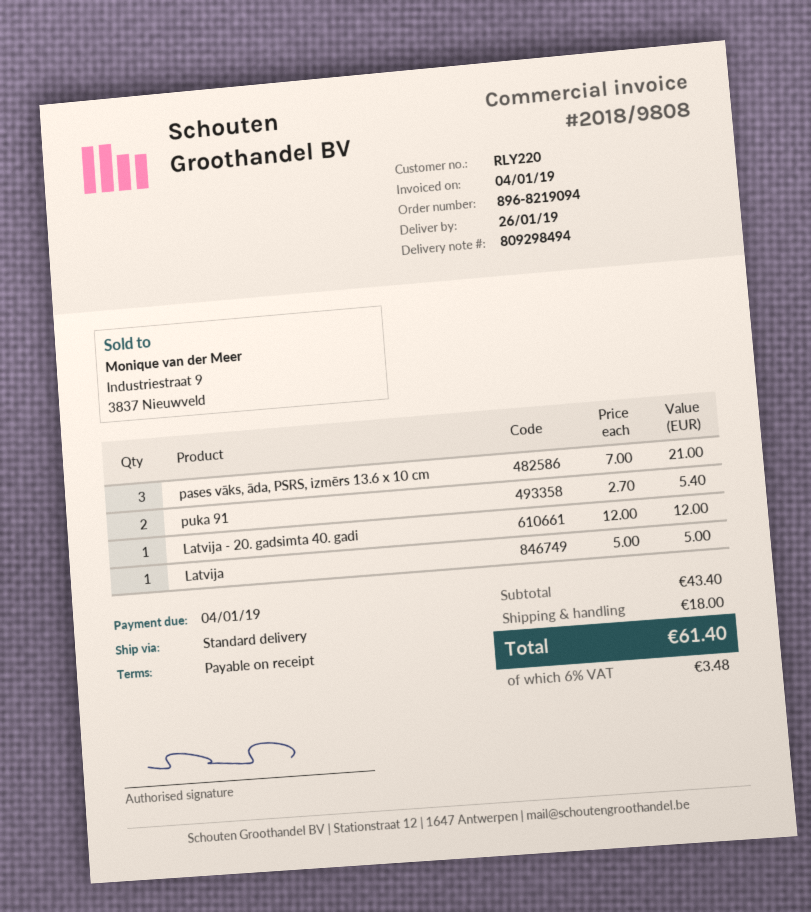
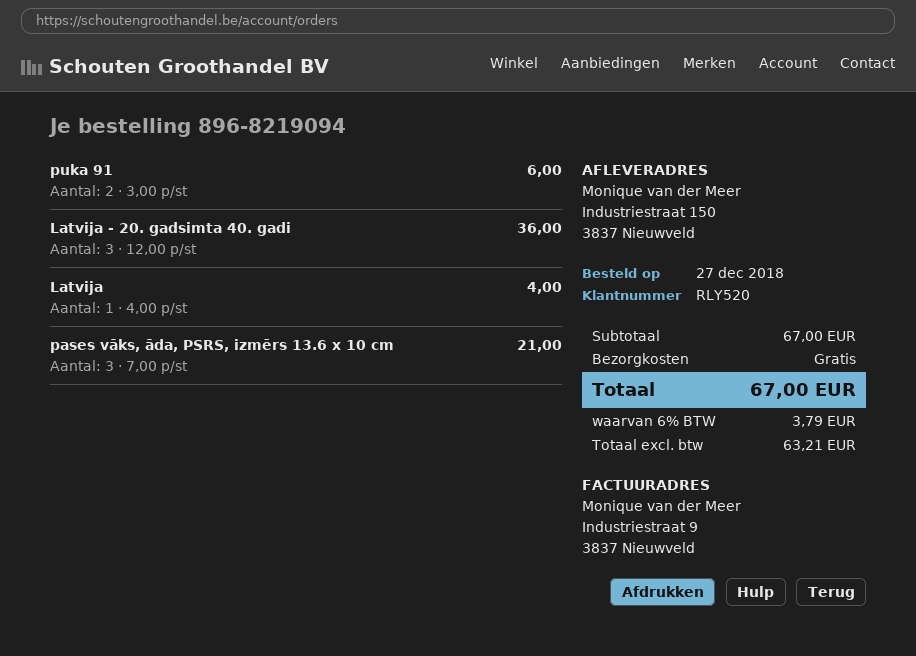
customer number: RLY220 -> RLY520
puka 91: 2 x 2.70 = 5.40 -> 2 x 3.00 = 6.00
Latvija - 20. gadsimta 40. gadi: 1 x 12.00 = 12.00 -> 3 x 12.00 = 36.00
Latvija: 1 x 5.00 = 5.00 -> 1 x 4.00 = 4.00
subtotal: 43.40 -> 67.00
shipping: 18.00 -> 0.00
tax: 6% = 3.48 -> 6% = 3.79
total: 61.40 -> 67.00

